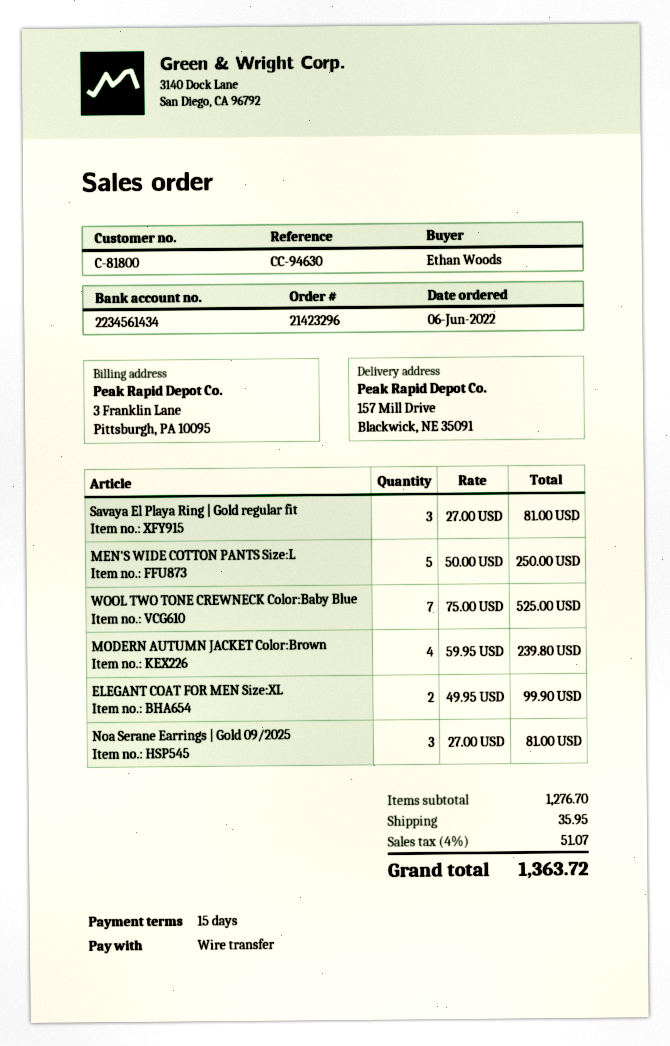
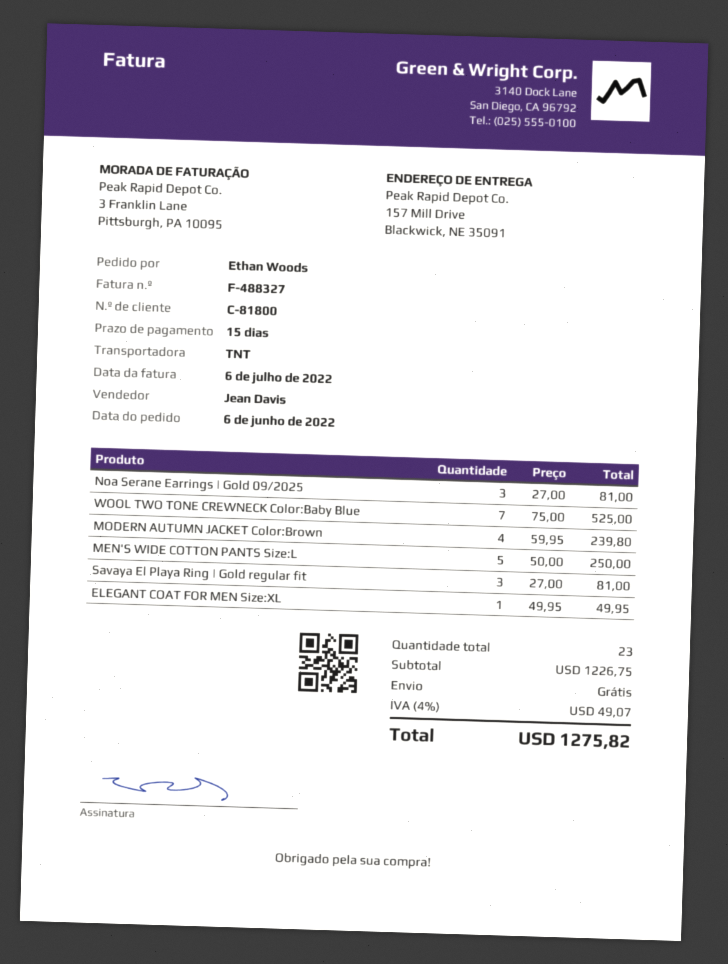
ELEGANT COAT FOR MEN Size:XL: 2 x 49.95 = 99.90 -> 1 x 49.95 = 49.95
subtotal: 1276.70 -> 1226.75
shipping: 35.95 -> 0.00
tax: 4% = 51.07 -> 4% = 49.07
total: 1363.72 -> 1275.82

